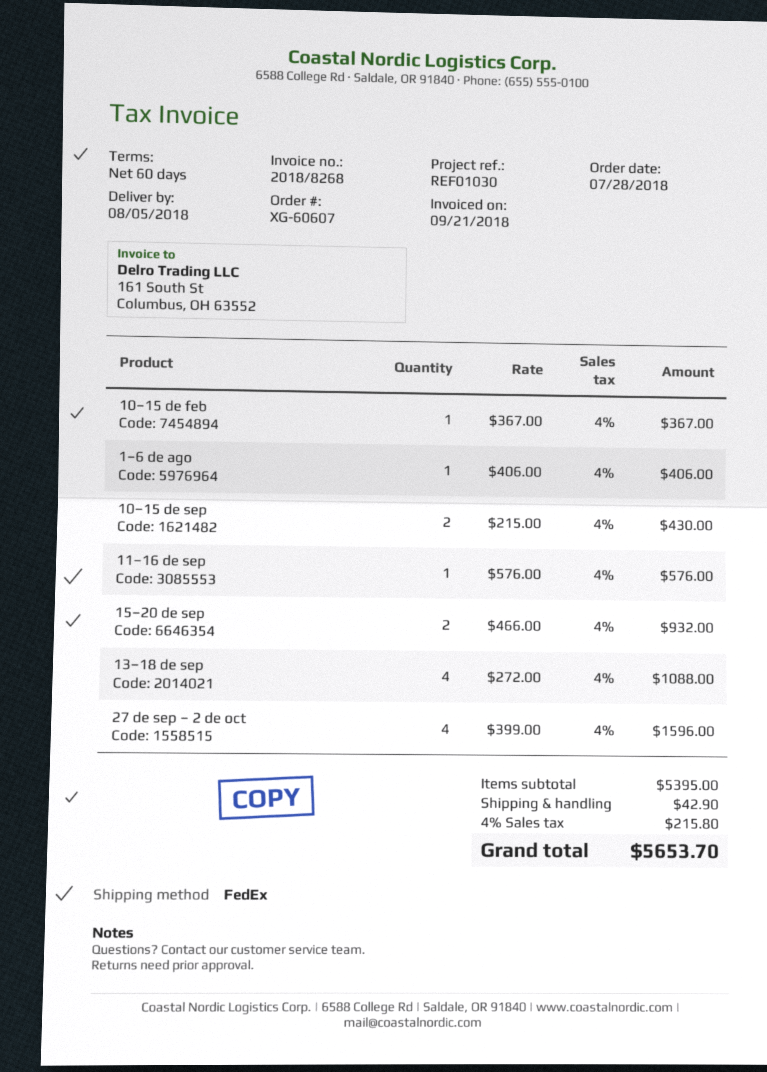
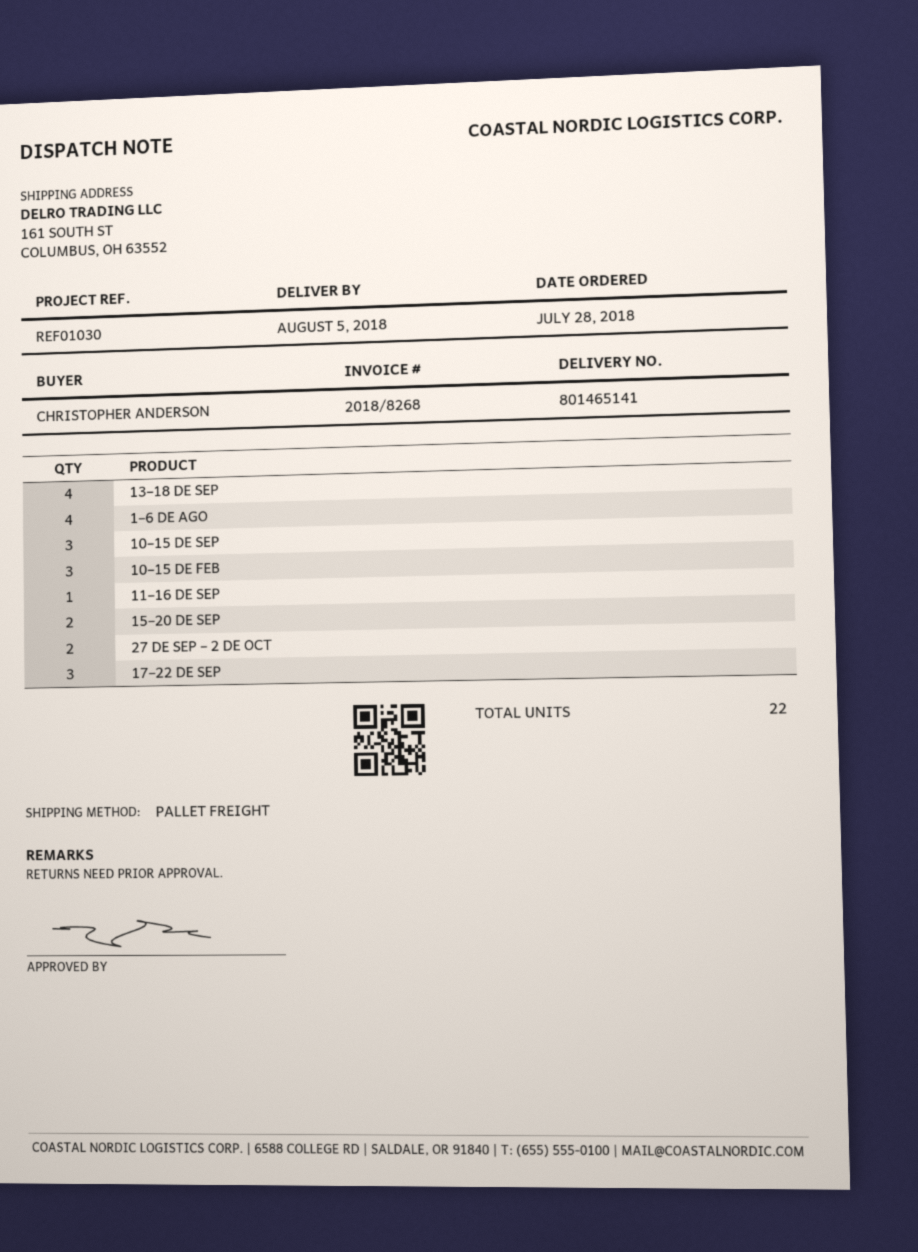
shipping method: FedEx -> pallet freight
10–15 de feb: 1 -> 3
1–6 de ago: 1 -> 4
10–15 de sep: 2 -> 3
27 de sep – 2 de oct: 4 -> 2
17–22 DE SEP: none -> 3

